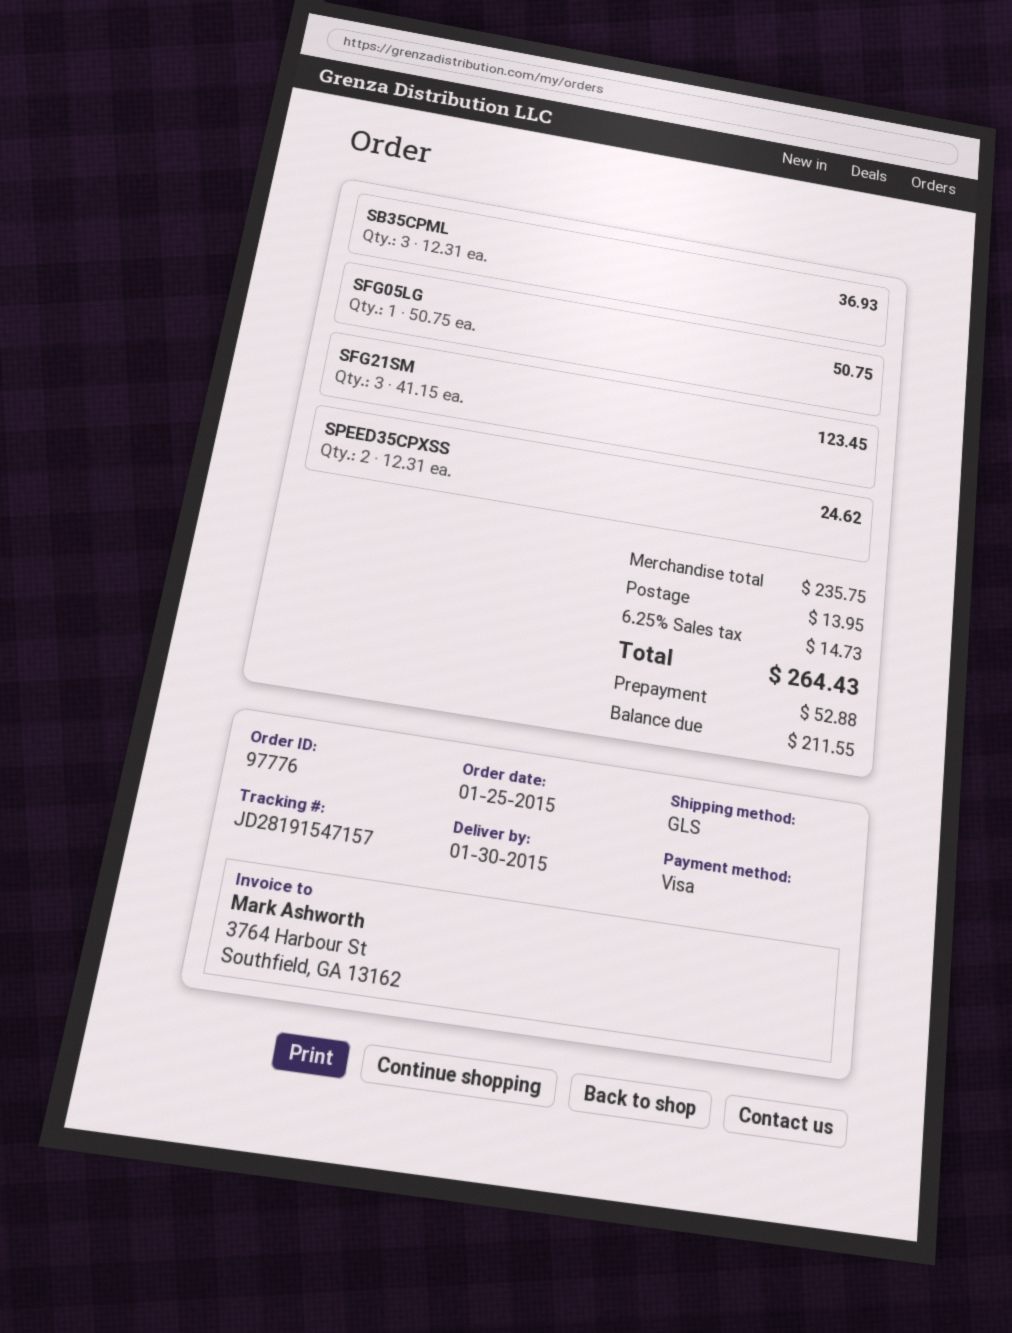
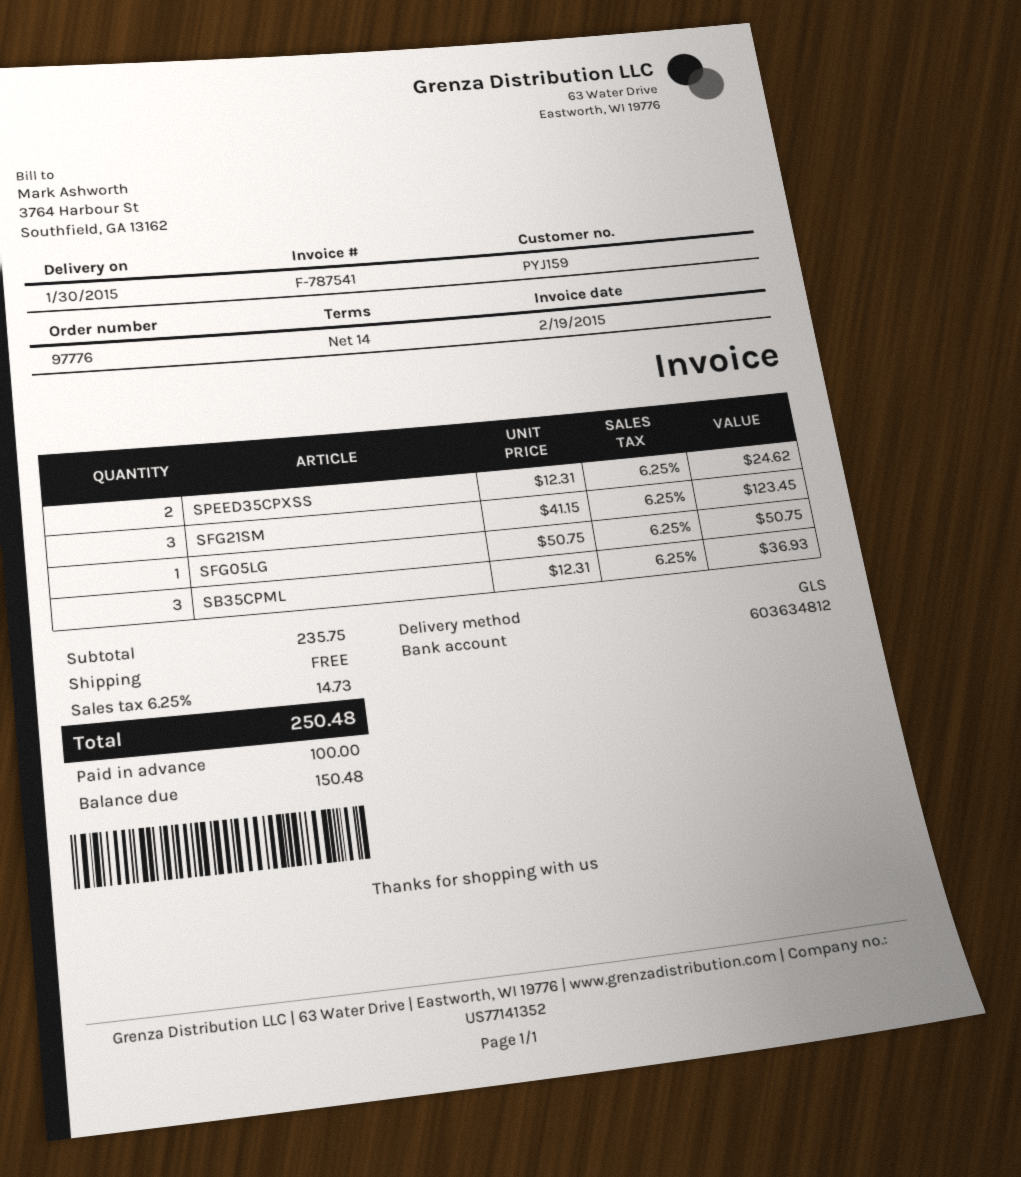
shipping: 13.95 -> 0.00
total: 264.43 -> 250.48
deposit: 52.88 -> 100.00
balance: 211.55 -> 150.48

